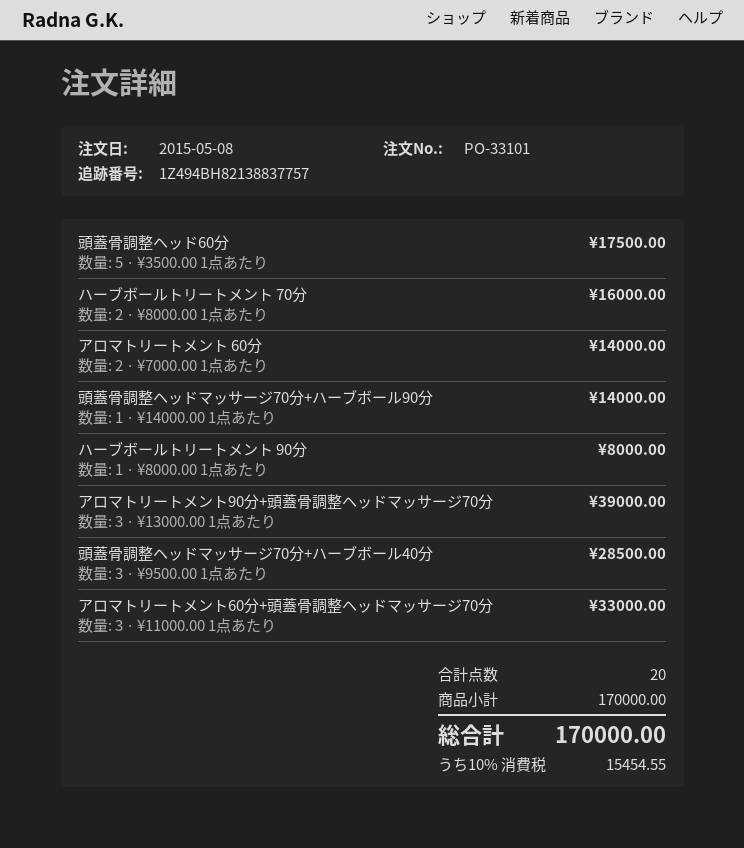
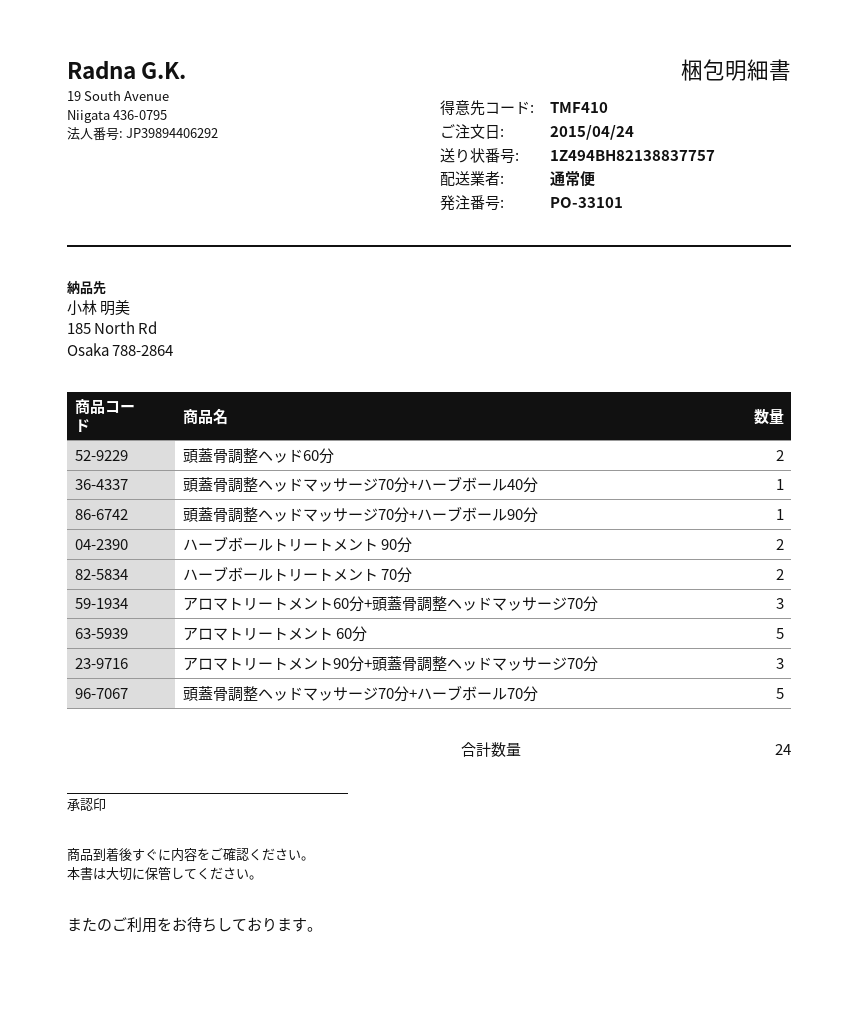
order date: 2015-05-08 -> 2015-04-24
頭蓋骨調整ヘッド60分: 5 -> 2
アロマトリートメント 60分: 2 -> 5
ハーブボールトリートメント 90分: 1 -> 2
頭蓋骨調整ヘッドマッサージ70分+ハーブボール40分: 3 -> 1
頭蓋骨調整ヘッドマッサージ70分+ハーブボール70分: none -> 5
total quantity: 20 -> 24

